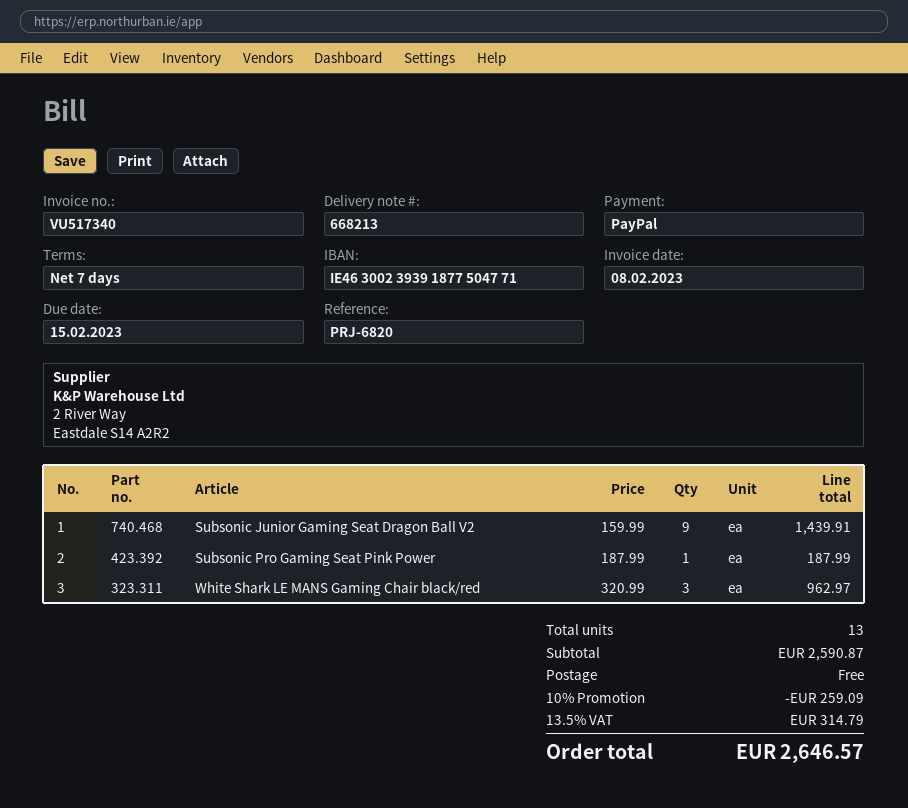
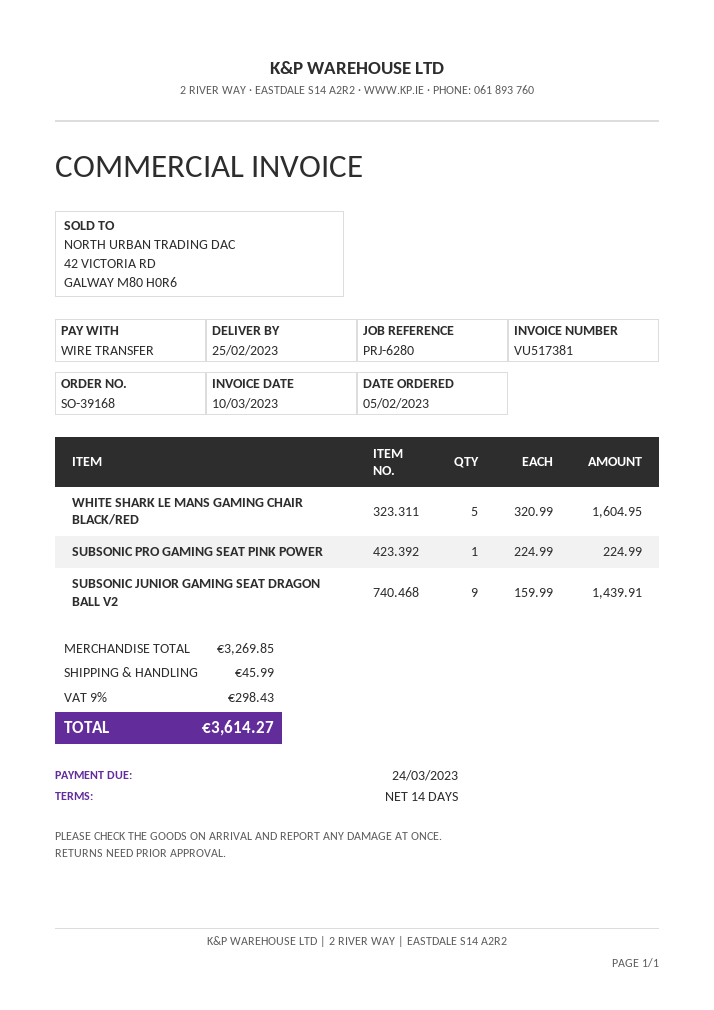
invoice number: VU517340 -> VU517381
invoice date: 2023-02-08 -> 2023-03-10
payment terms: 7 days -> 14 days
due date: 2023-02-15 -> 2023-03-24
reference: PRJ-6820 -> PRJ-6280
payment method: PayPal -> bank transfer
Subsonic Pro Gaming Seat Pink Power: 1 x 187.99 = 187.99 -> 1 x 224.99 = 224.99
White Shark LE MANS Gaming Chair black/red: 3 x 320.99 = 962.97 -> 5 x 320.99 = 1604.95
subtotal: 2590.87 -> 3269.85
discount: 10% = 259.09 -> none
shipping: 0.00 -> 45.99
tax: 13.5% = 314.79 -> 9% = 298.43
total: 2646.57 -> 3614.27

